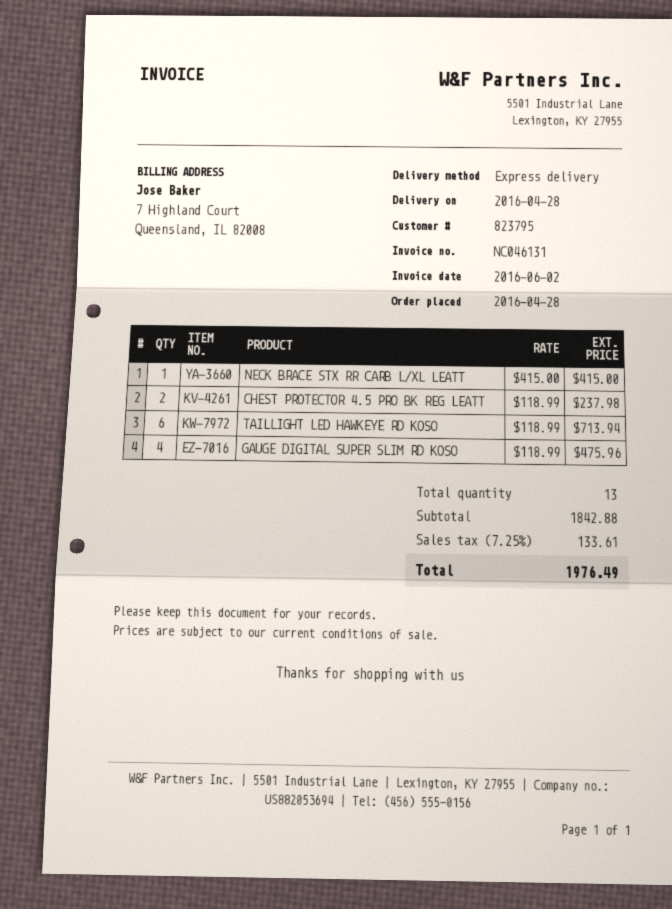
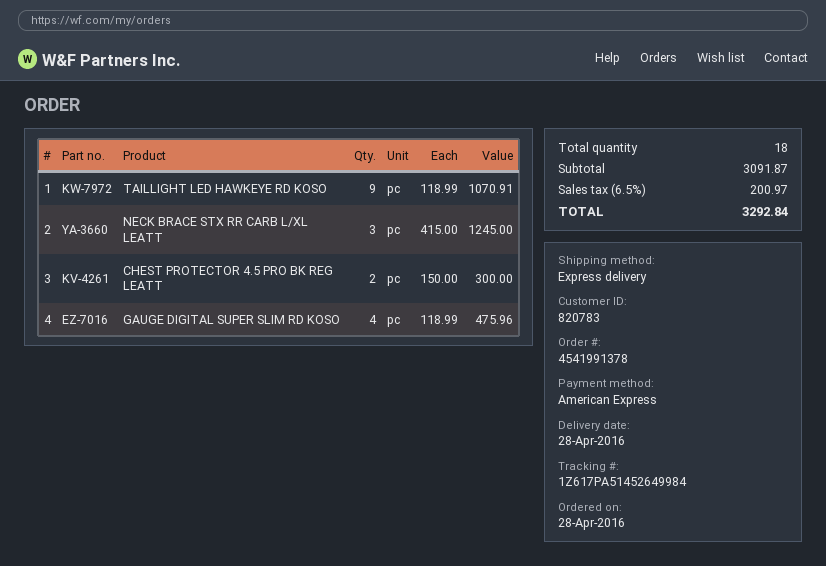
customer number: 823795 -> 820783
NECK BRACE STX RR CARB L/XL LEATT: 1 x 415.00 = 415.00 -> 3 x 415.00 = 1245.00
CHEST PROTECTOR 4.5 PRO BK REG LEATT: 2 x 118.99 = 237.98 -> 2 x 150.00 = 300.00
TAILLIGHT LED HAWKEYE RD KOSO: 6 x 118.99 = 713.94 -> 9 x 118.99 = 1070.91
total quantity: 13 -> 18
subtotal: 1842.88 -> 3091.87
tax: 7.25% = 133.61 -> 6.5% = 200.97
total: 1976.49 -> 3292.84

